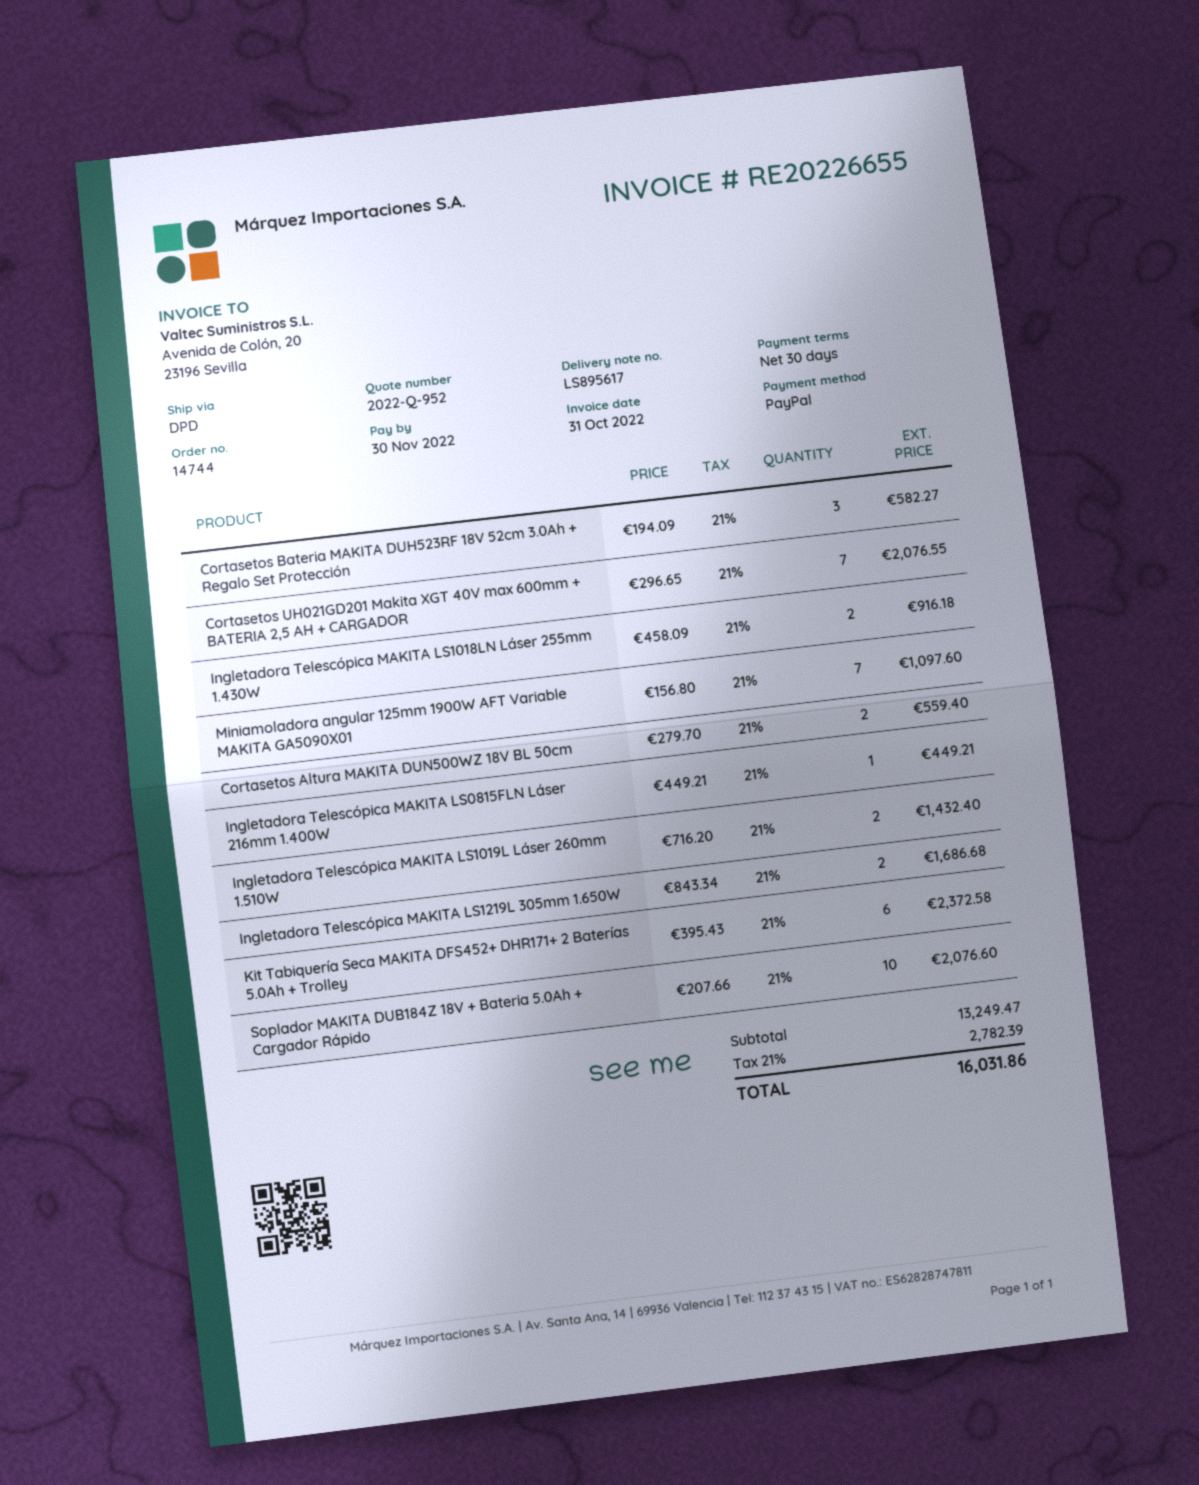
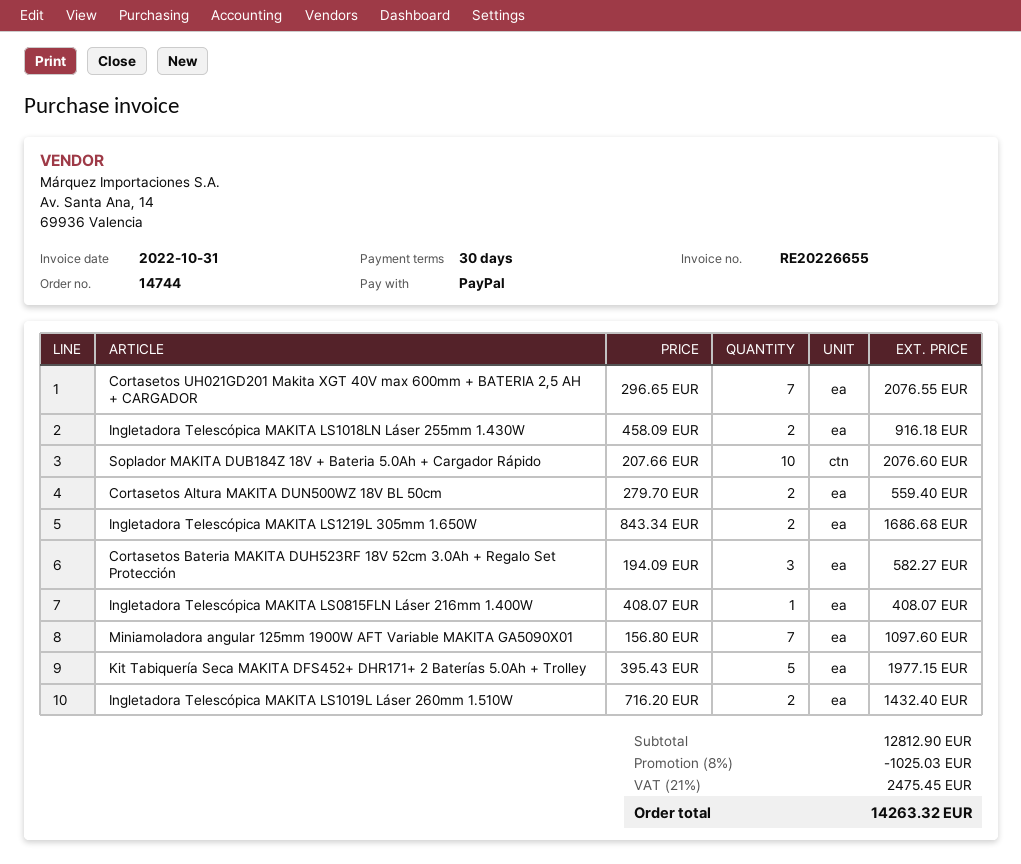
Ingletadora Telescópica MAKITA LS0815FLN Láser 216mm 1.400W: 1 x 449.21 = 449.21 -> 1 x 408.07 = 408.07
Kit Tabiquería Seca MAKITA DFS452+ DHR171+ 2 Baterías 5.0Ah + Trolley: 6 x 395.43 = 2372.58 -> 5 x 395.43 = 1977.15
subtotal: 13249.47 -> 12812.90
discount: none -> 8% = 1025.03
tax: 21% = 2782.39 -> 21% = 2475.45
total: 16031.86 -> 14263.32

